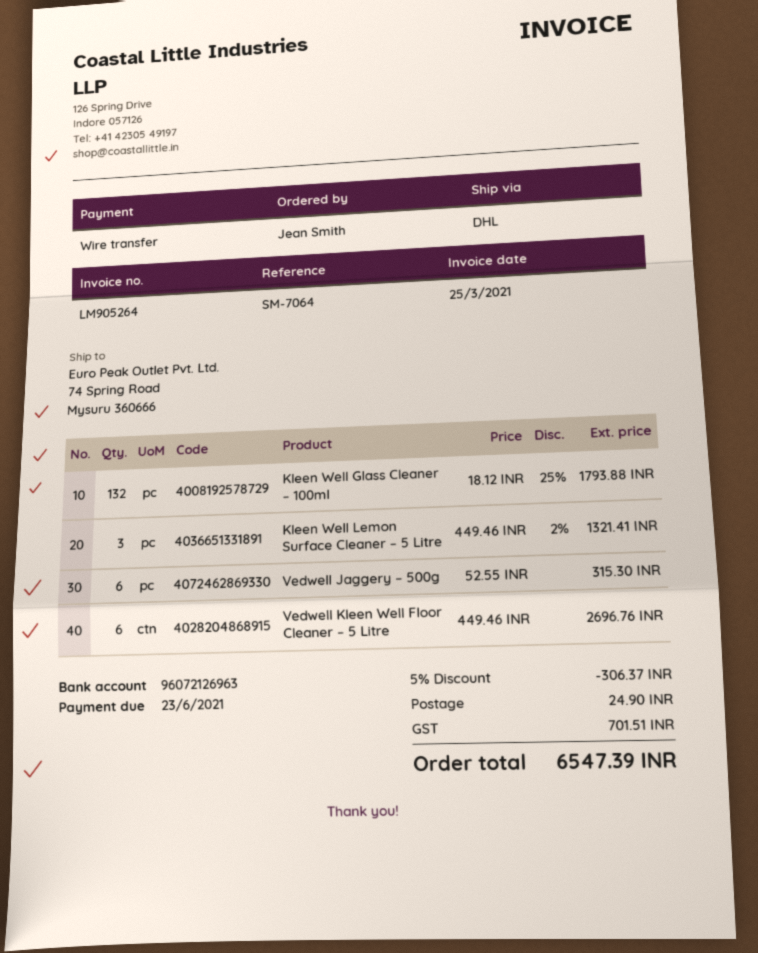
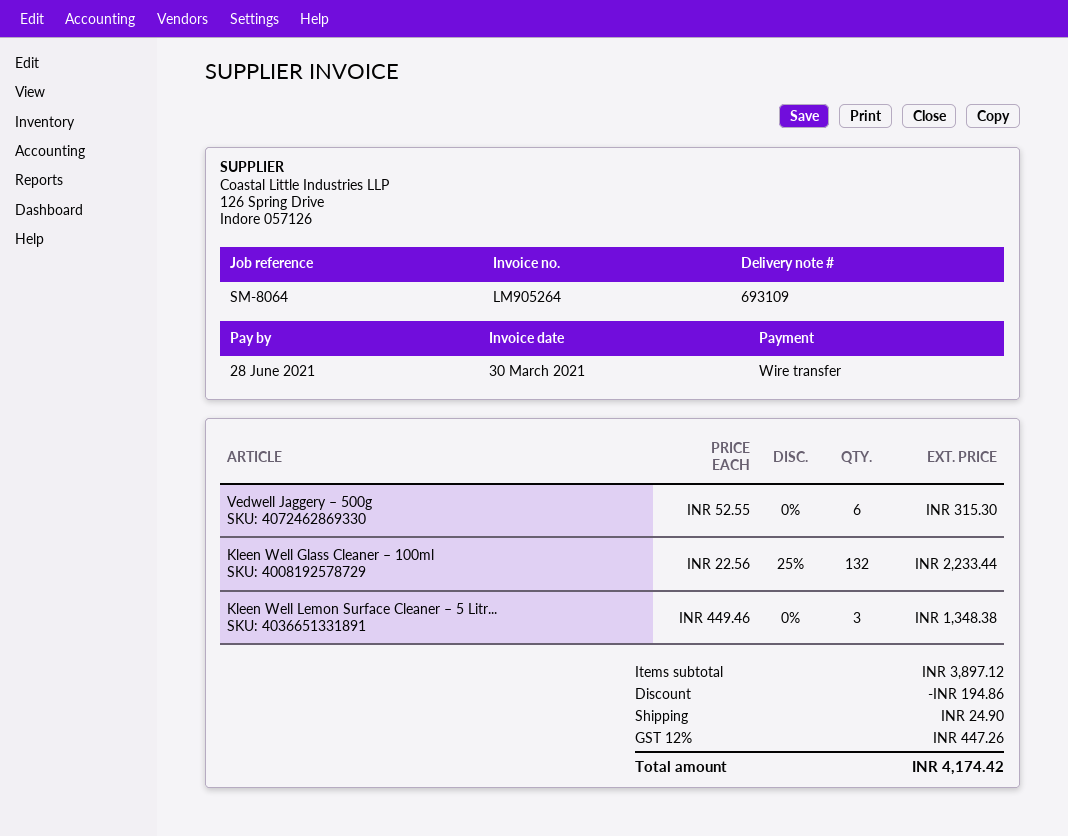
invoice date: 2021-03-25 -> 2021-03-30
due date: 2021-06-23 -> 2021-06-28
reference: SM-7064 -> SM-8064
Kleen Well Glass Cleaner – 100ml: 132 x 18.12 - 25% = 1793.88 -> 132 x 22.56 - 25% = 2233.44
Kleen Well Lemon Surface Cleaner – 5 Litre: 3 x 449.46 - 2% = 1321.41 -> 3 x 449.46 = 1348.38
Vedwell Kleen Well Floor Cleaner – 5 Litre: 6 x 449.46 = 2696.76 -> none
discount: 306.37 -> 194.86
tax: 701.51 -> 447.26
total: 6547.39 -> 4174.42

